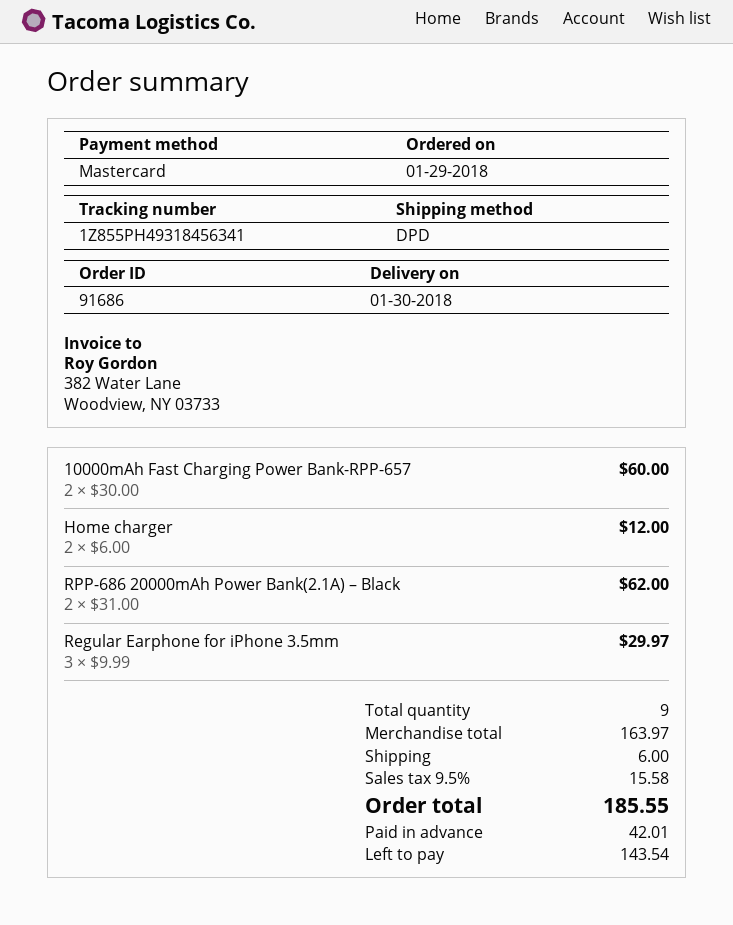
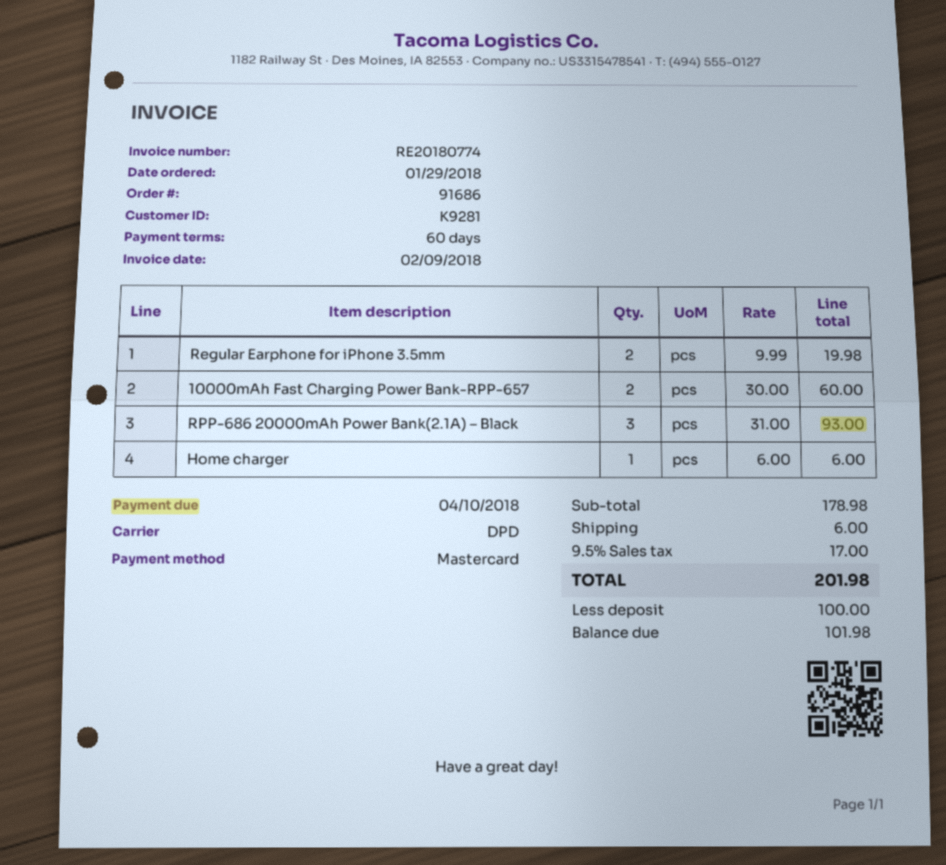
Home charger: 2 x 6.00 = 12.00 -> 1 x 6.00 = 6.00
RPP-686 20000mAh Power Bank(2.1A) – Black: 2 x 31.00 = 62.00 -> 3 x 31.00 = 93.00
Regular Earphone for iPhone 3.5mm: 3 x 9.99 = 29.97 -> 2 x 9.99 = 19.98
subtotal: 163.97 -> 178.98
tax: 9.5% = 15.58 -> 9.5% = 17.00
total: 185.55 -> 201.98
deposit: 42.01 -> 100.00
balance: 143.54 -> 101.98

